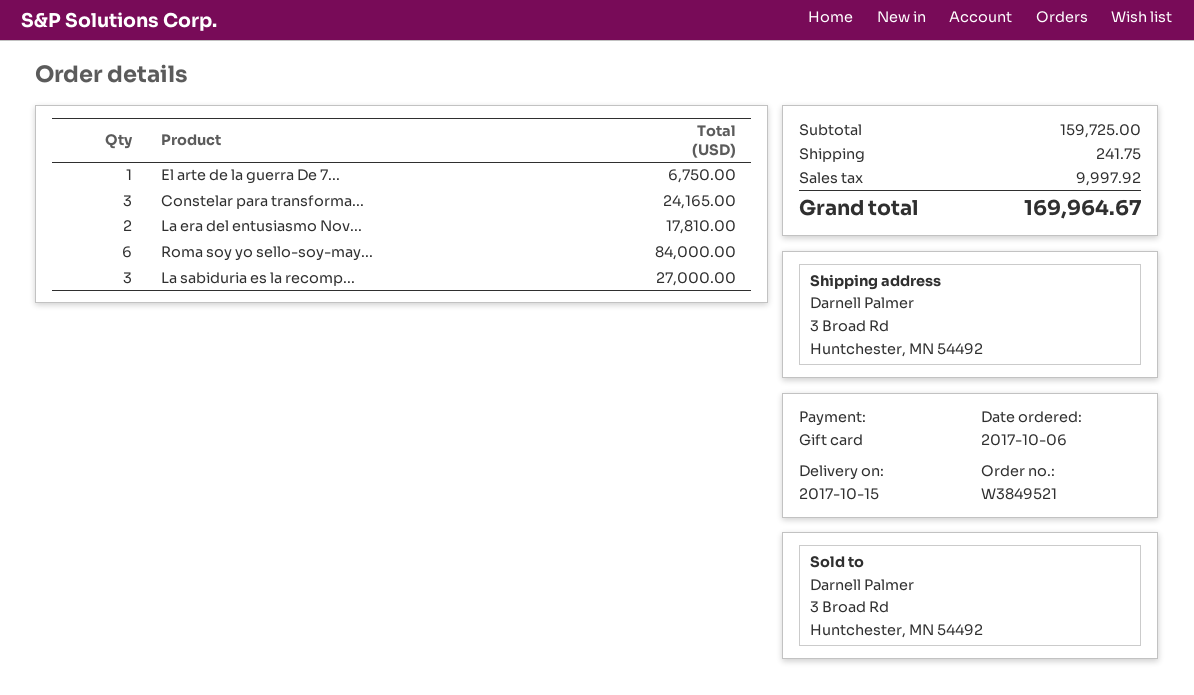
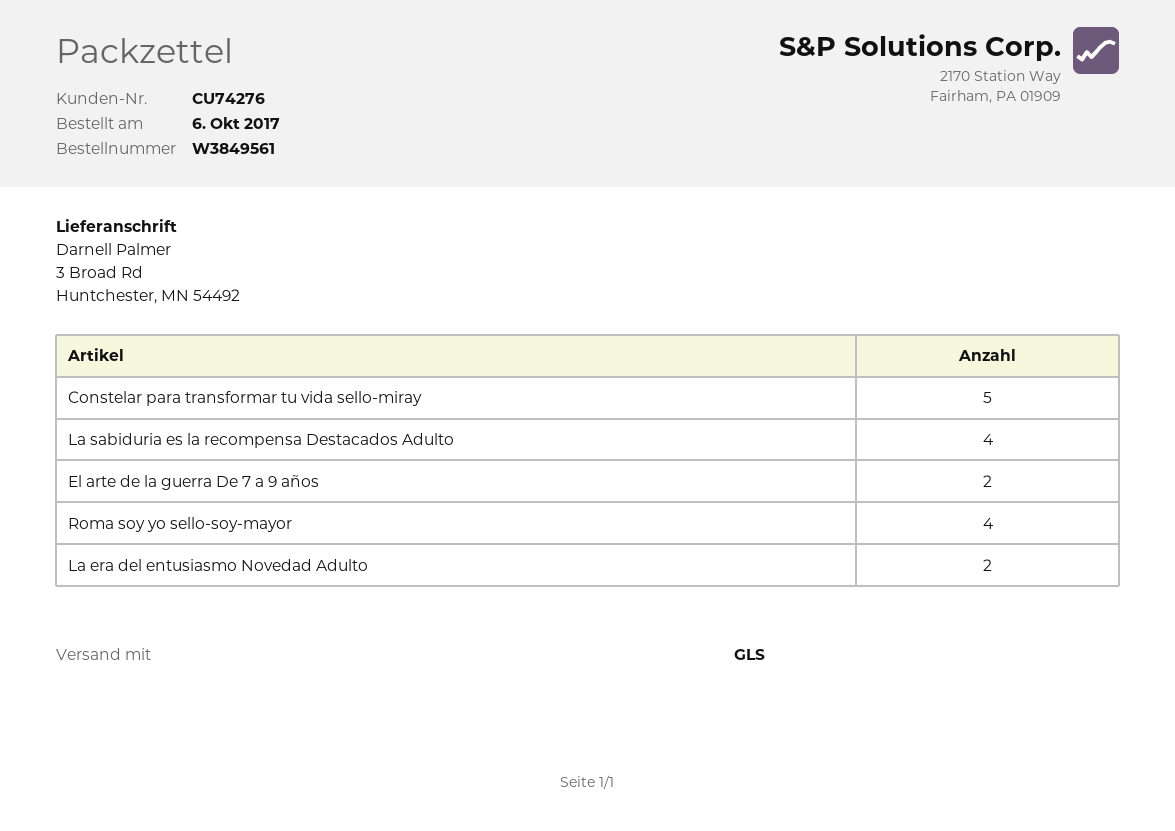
order number: W3849521 -> W3849561
El arte de la guerra De 7...: 1 -> 2
Constelar para transforma...: 3 -> 5
Roma soy yo sello-soy-may...: 6 -> 4
La sabiduria es la recomp...: 3 -> 4

